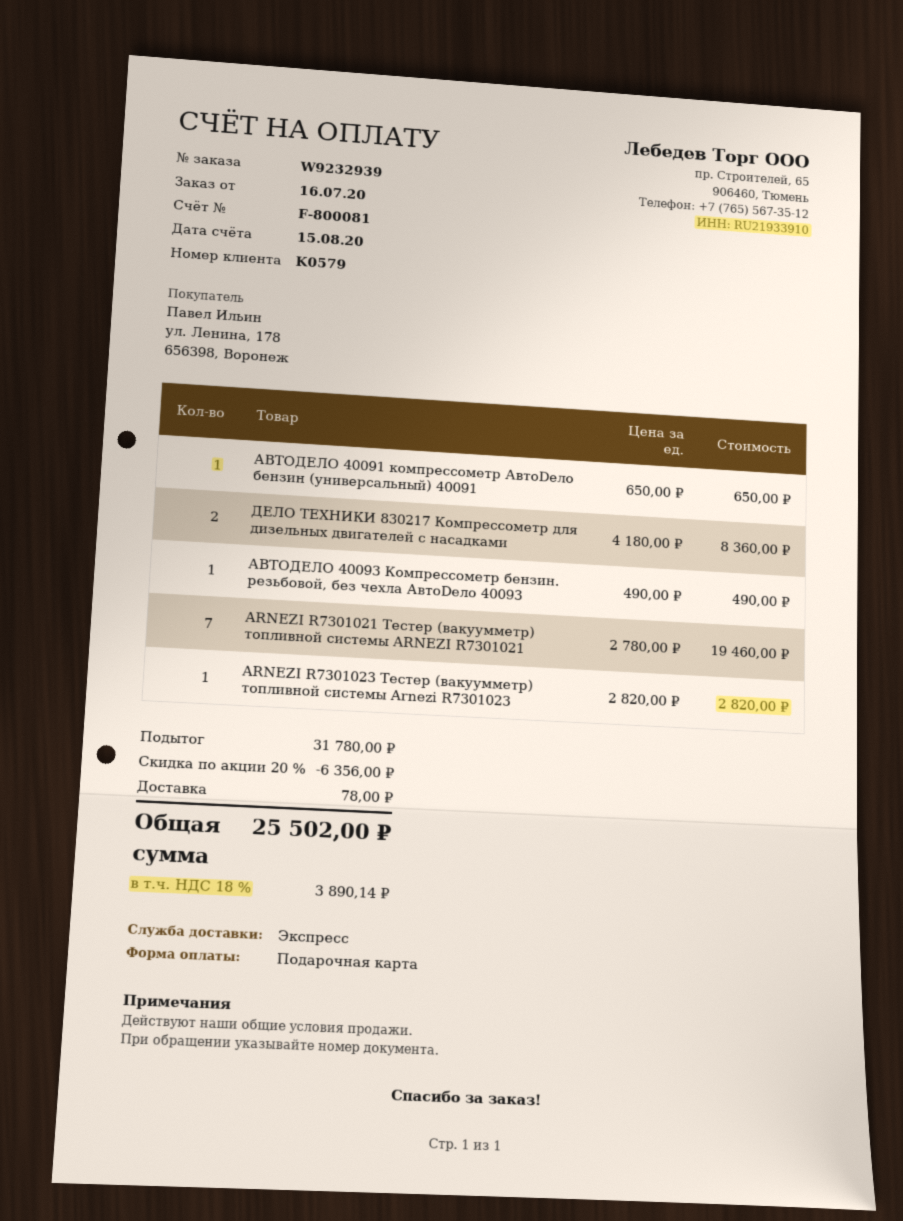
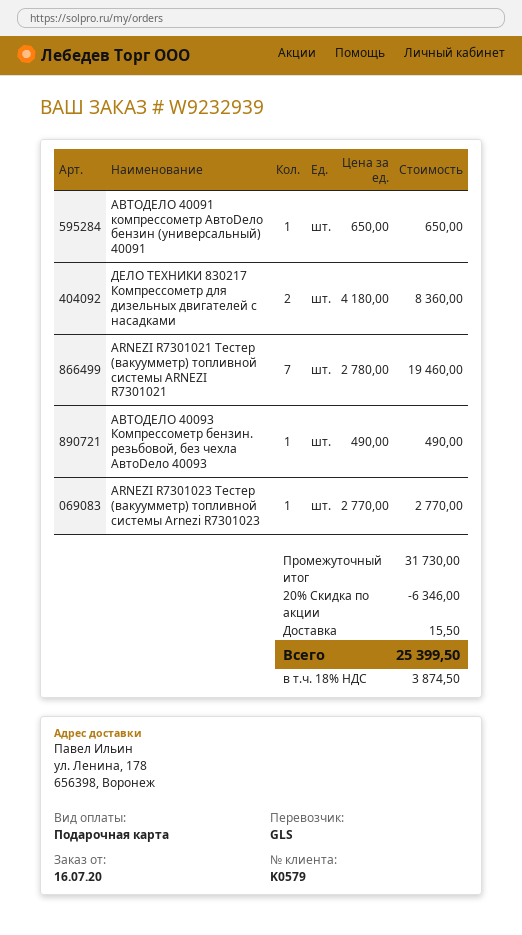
shipping method: express -> GLS
ARNEZI R7301023 Тестер (вакуумметр) топливной системы Arnezi R7301023: 1 x 2820.00 = 2820.00 -> 1 x 2770.00 = 2770.00
subtotal: 31780.00 -> 31730.00
discount: 20% = 6356.00 -> 20% = 6346.00
shipping: 78.00 -> 15.50
tax: 18% = 3890.14 -> 18% = 3874.50
total: 25502.00 -> 25399.50

